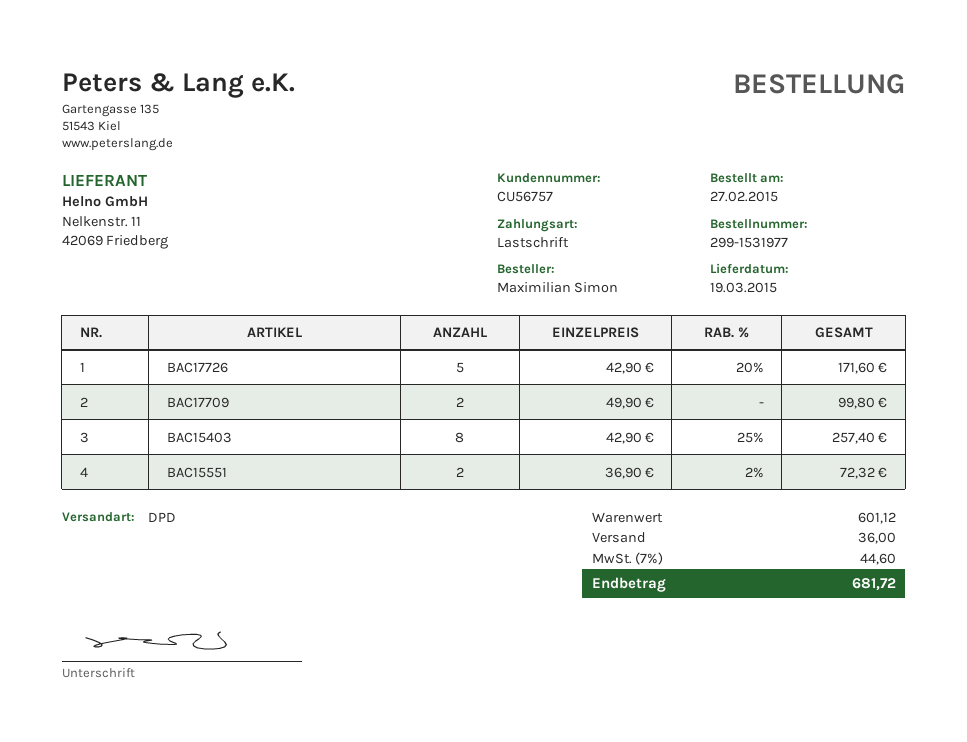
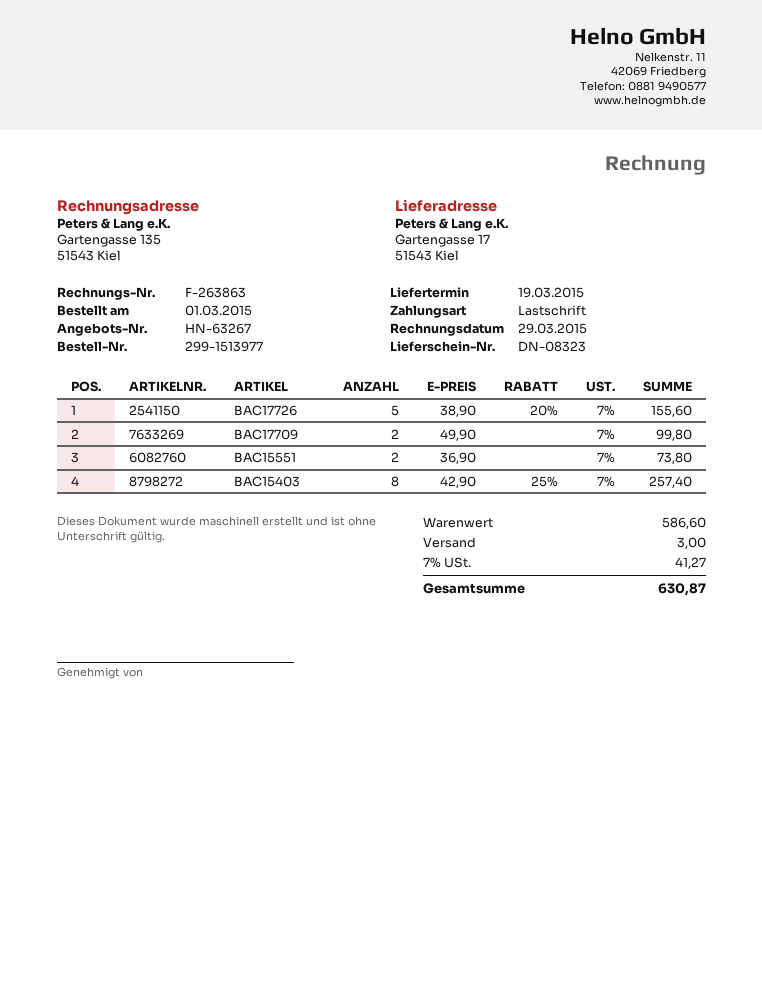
order number: 299-1531977 -> 299-1513977
order date: 2015-02-27 -> 2015-03-01
BAC17726: 5 x 42.90 - 20% = 171.60 -> 5 x 38.90 - 20% = 155.60
BAC15551: 2 x 36.90 - 2% = 72.32 -> 2 x 36.90 = 73.80
subtotal: 601.12 -> 586.60
shipping: 36.00 -> 3.00
tax: 7% = 44.60 -> 7% = 41.27
total: 681.72 -> 630.87

